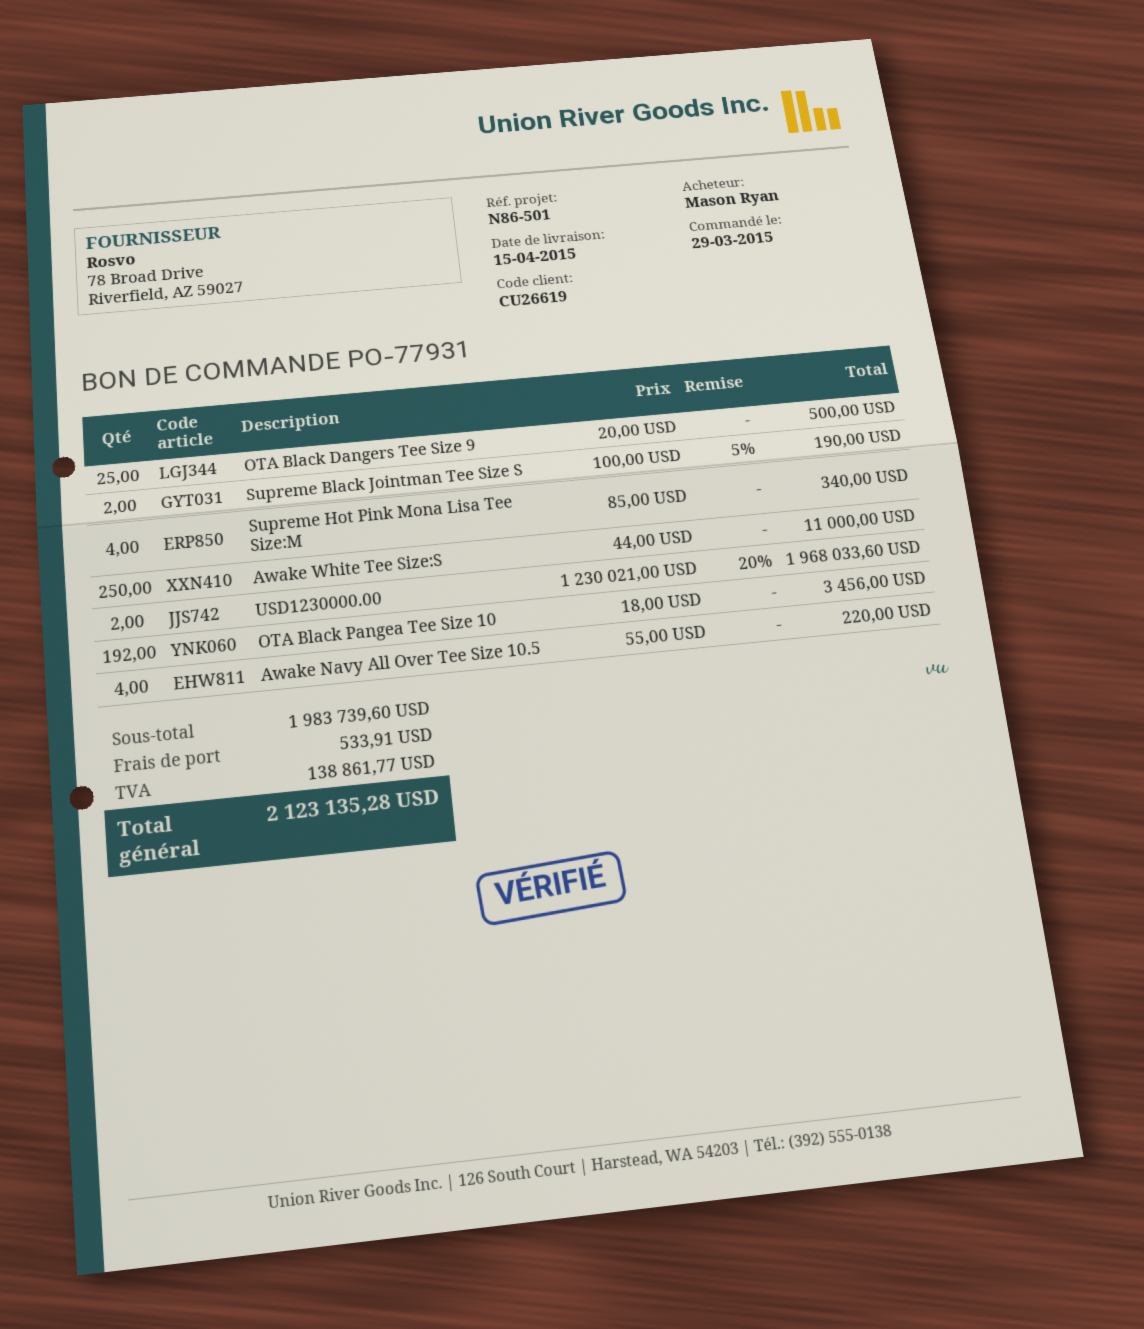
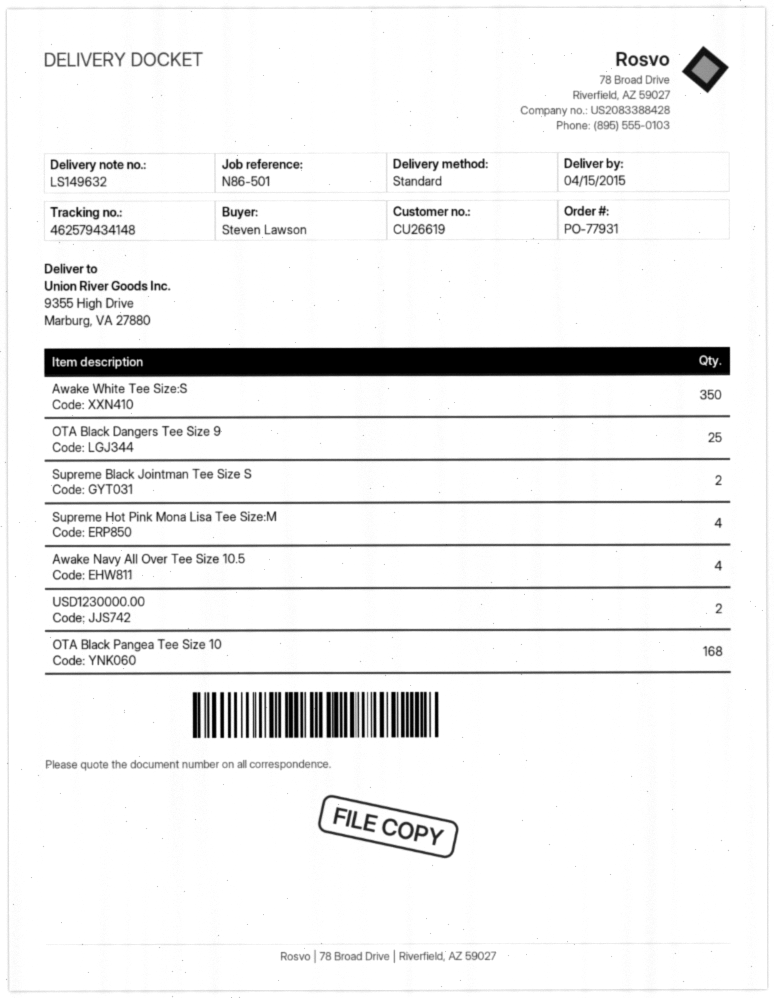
ordered by: Mason Ryan -> Steven Lawson
Awake White Tee Size:S: 250 -> 350
OTA Black Pangea Tee Size 10: 192 -> 168

